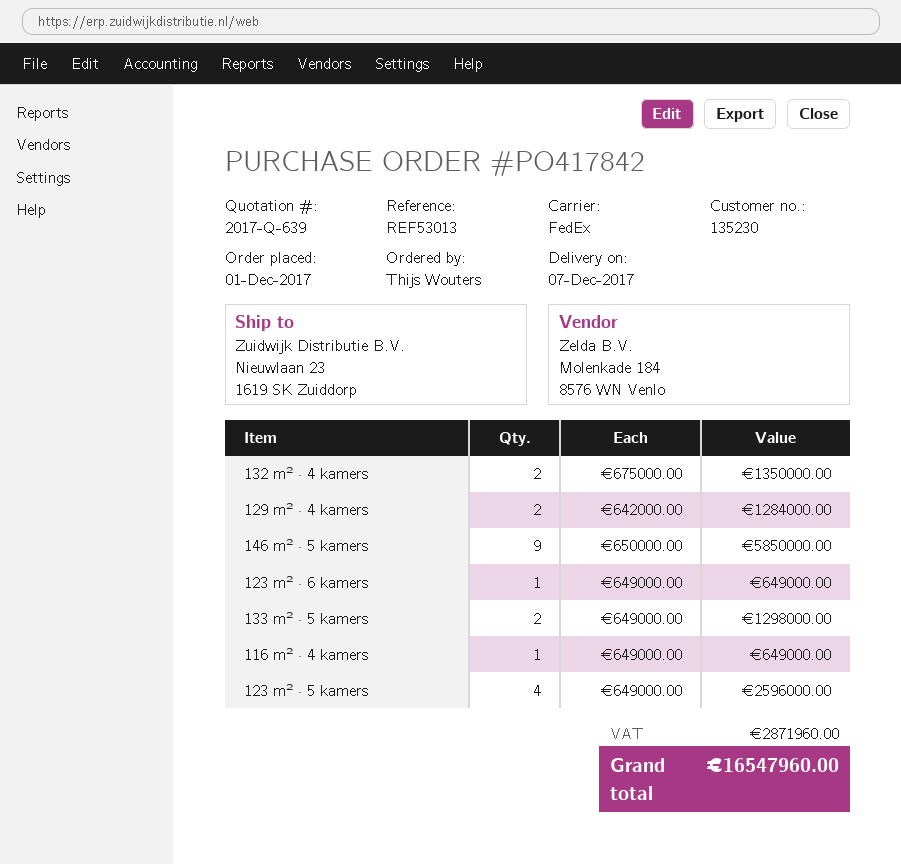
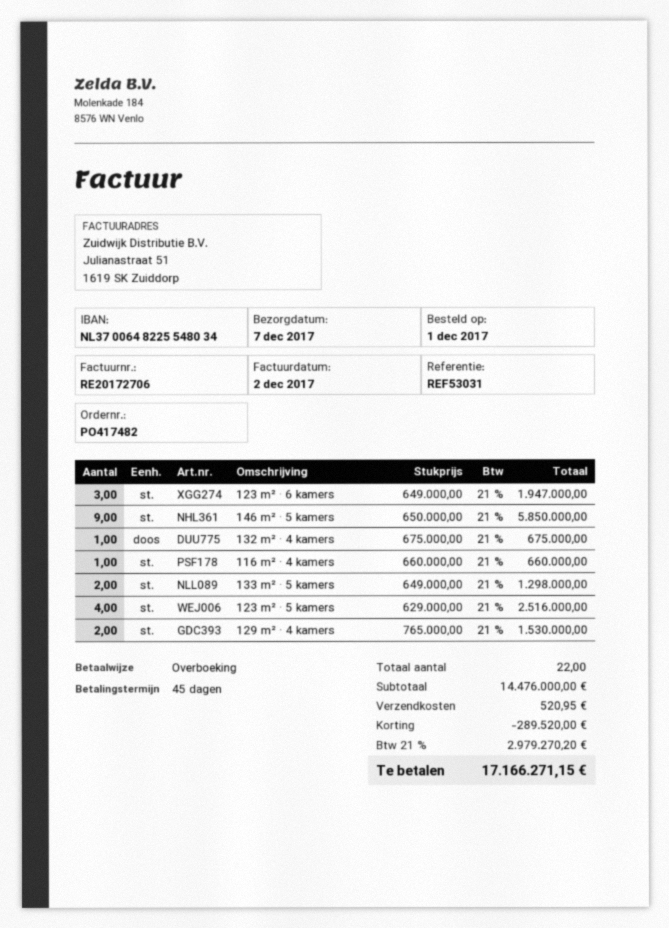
order number: PO417842 -> PO417482
reference: REF53013 -> REF53031
132 m² · 4 kamers: 2 x 675000.00 = 1350000.00 -> 1 x 675000.00 = 675000.00
129 m² · 4 kamers: 2 x 642000.00 = 1284000.00 -> 2 x 765000.00 = 1530000.00
123 m² · 6 kamers: 1 x 649000.00 = 649000.00 -> 3 x 649000.00 = 1947000.00
116 m² · 4 kamers: 1 x 649000.00 = 649000.00 -> 1 x 660000.00 = 660000.00
123 m² · 5 kamers: 4 x 649000.00 = 2596000.00 -> 4 x 629000.00 = 2516000.00
discount: none -> 289520.00
shipping: none -> 520.95
tax: 2871960.00 -> 2979270.20
total: 16547960.00 -> 17166271.15

